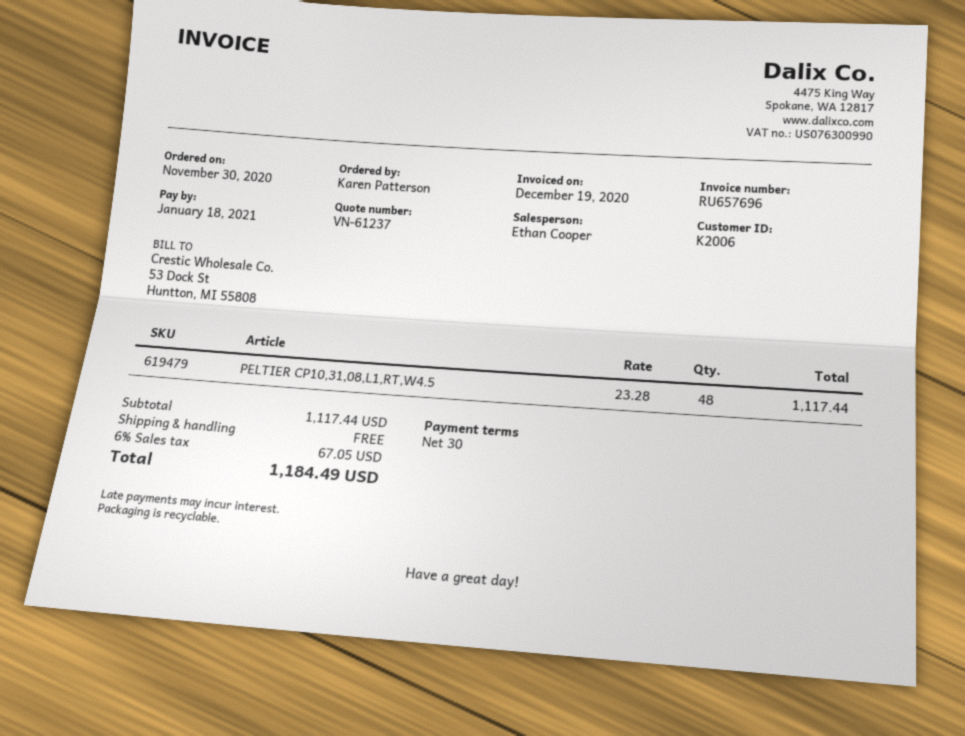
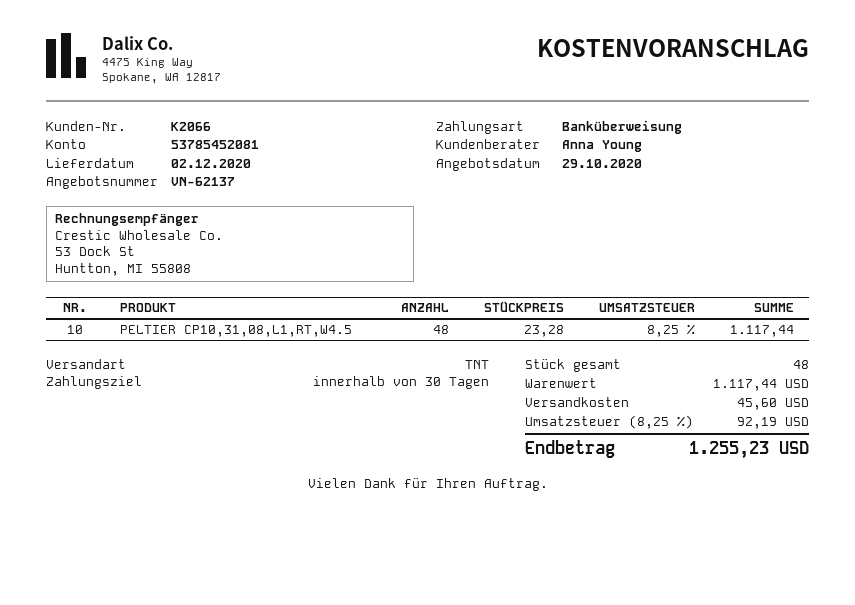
quote number: VN-61237 -> VN-62137
customer number: K2006 -> K2066
sales rep: Ethan Cooper -> Anna Young
shipping: 0.00 -> 45.60
tax: 6% = 67.05 -> 8.25% = 92.19
total: 1184.49 -> 1255.23

